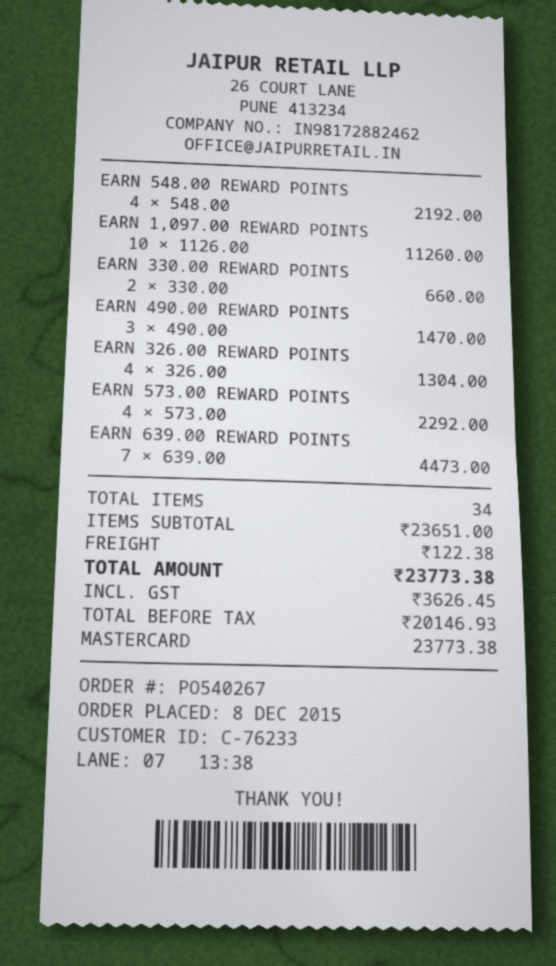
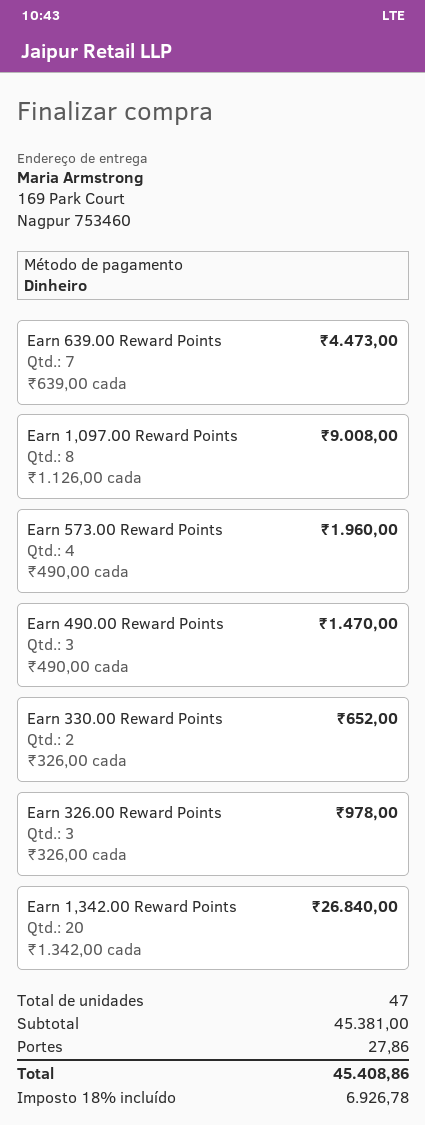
payment method: Mastercard -> cash
EARN 548.00 REWARD POINTS: 4 x 548.00 = 2192.00 -> none
EARN 1,097.00 REWARD POINTS: 10 x 1126.00 = 11260.00 -> 8 x 1126.00 = 9008.00
EARN 330.00 REWARD POINTS: 2 x 330.00 = 660.00 -> 2 x 326.00 = 652.00
EARN 326.00 REWARD POINTS: 4 x 326.00 = 1304.00 -> 3 x 326.00 = 978.00
EARN 573.00 REWARD POINTS: 4 x 573.00 = 2292.00 -> 4 x 490.00 = 1960.00
Earn 1,342.00 Reward Points: none -> 20 x 1342.00 = 26840.00
total quantity: 34 -> 47
subtotal: 23651.00 -> 45381.00
shipping: 122.38 -> 27.86
tax: 3626.45 -> 6926.78
total: 23773.38 -> 45408.86

